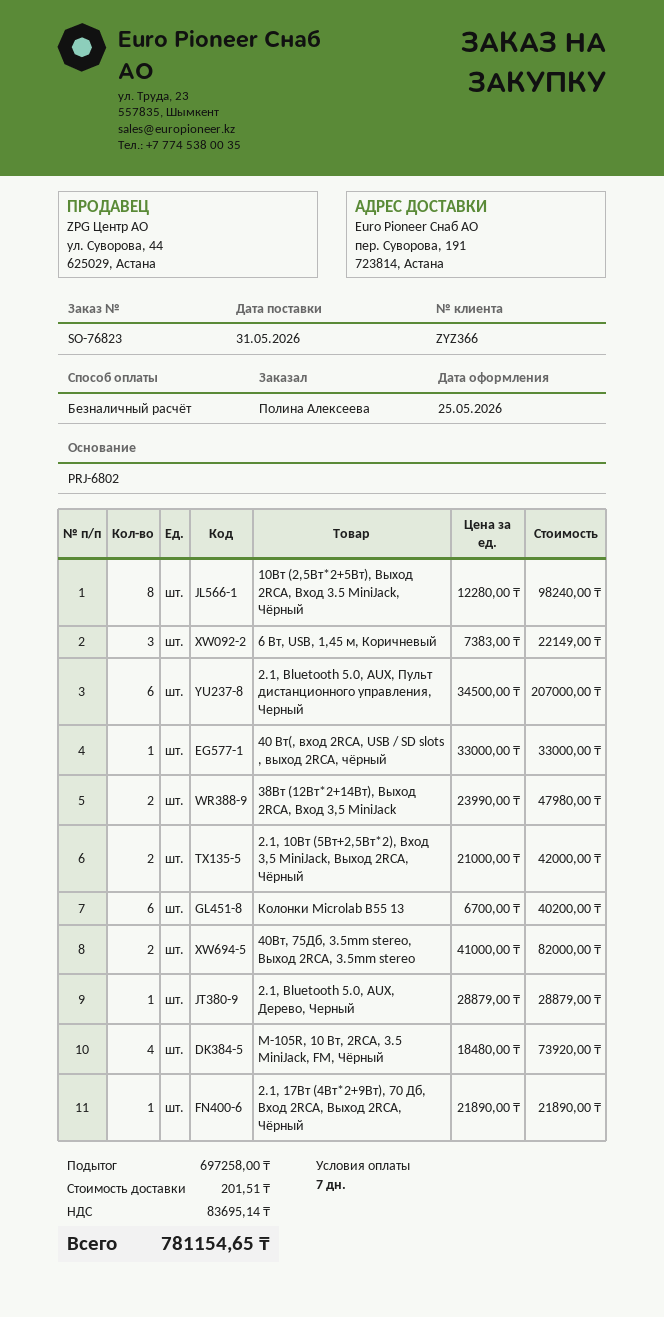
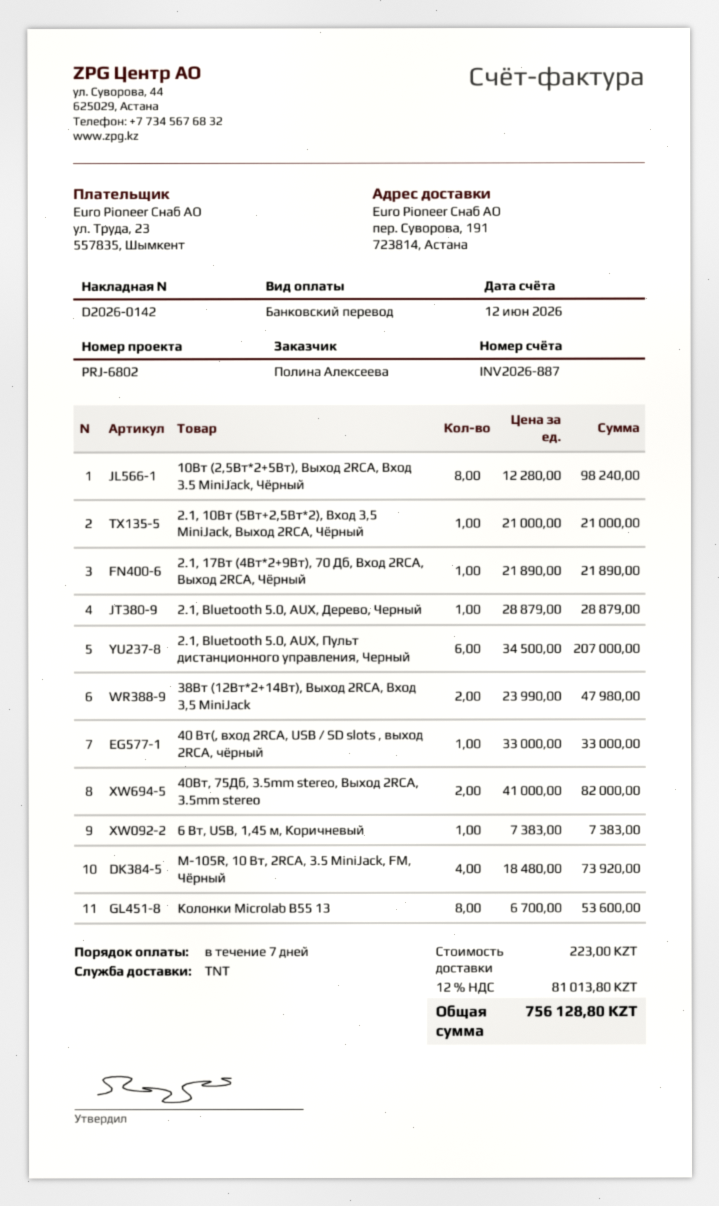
6 Вт, USB, 1,45 м, Коричневый: 3 x 7383.00 = 22149.00 -> 1 x 7383.00 = 7383.00
2.1, 10Вт (5Вт+2,5Вт*2), Вход 3,5 MiniJack, Выход 2RCA, Чёрный: 2 x 21000.00 = 42000.00 -> 1 x 21000.00 = 21000.00
Колонки Microlab B55 13: 6 x 6700.00 = 40200.00 -> 8 x 6700.00 = 53600.00
shipping: 201.51 -> 223.00
tax: 83695.14 -> 81013.80
total: 781154.65 -> 756128.80

